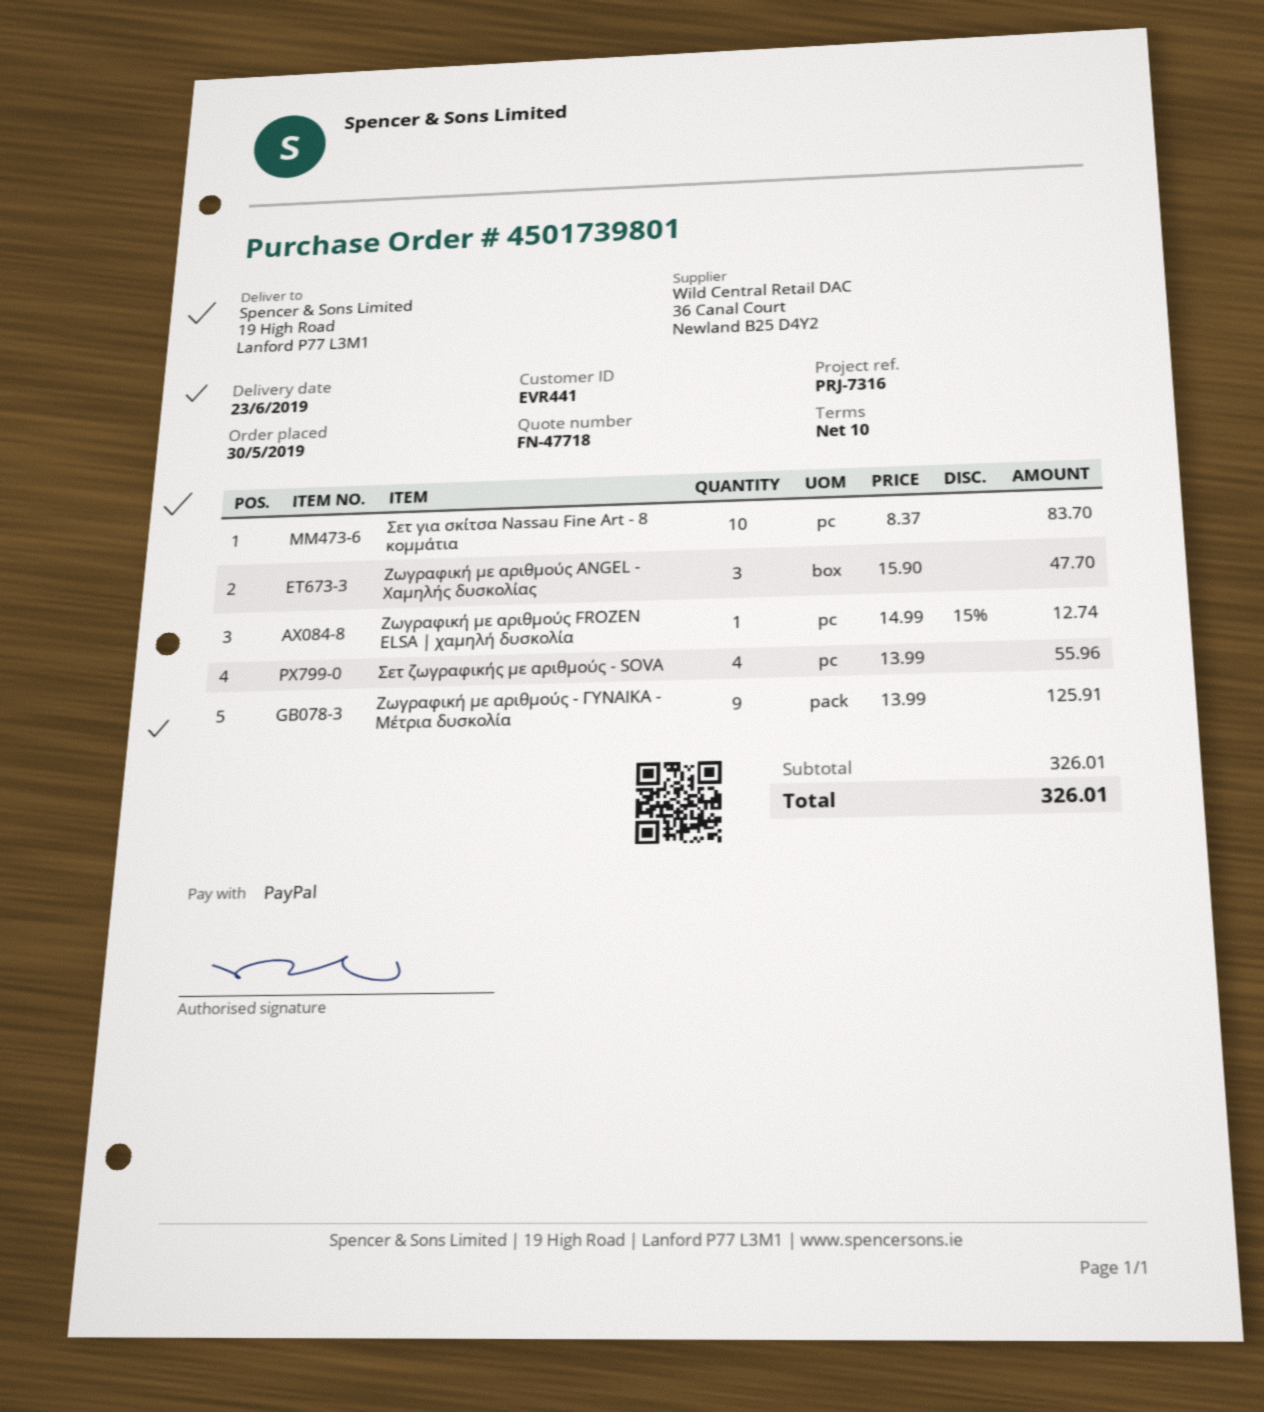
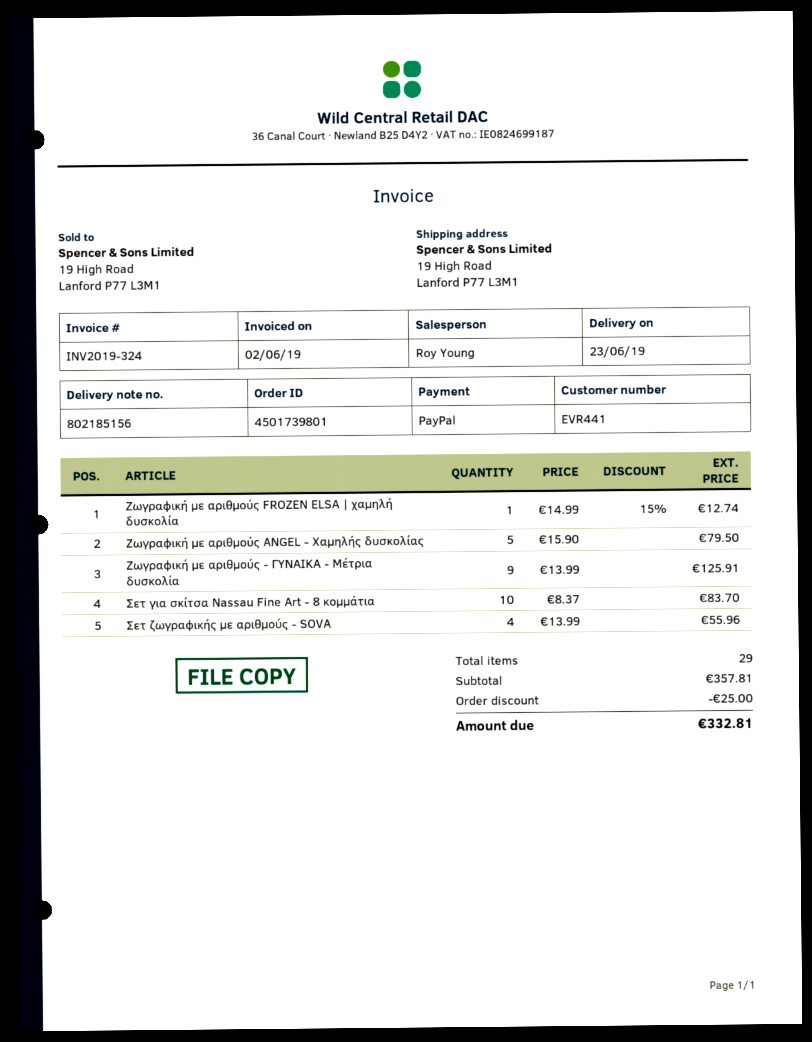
Ζωγραφική με αριθμούς ANGEL - Χαμηλής δυσκολίας: 3 x 15.90 = 47.70 -> 5 x 15.90 = 79.50
subtotal: 326.01 -> 357.81
discount: none -> 25.00
total: 326.01 -> 332.81

